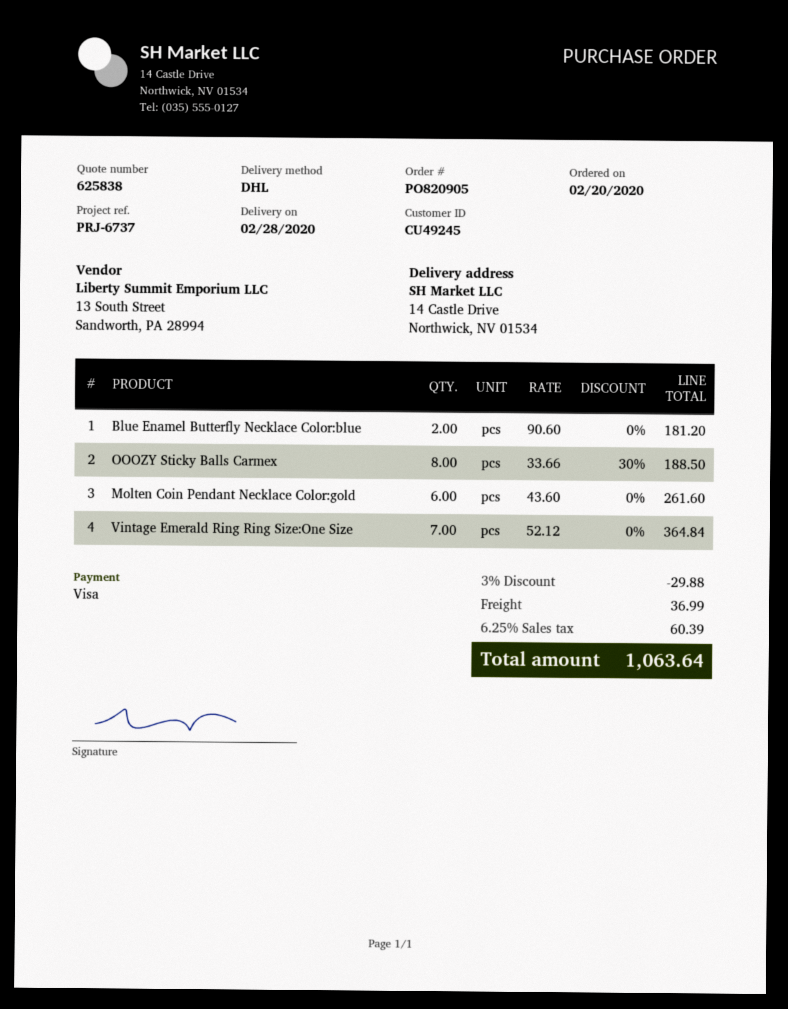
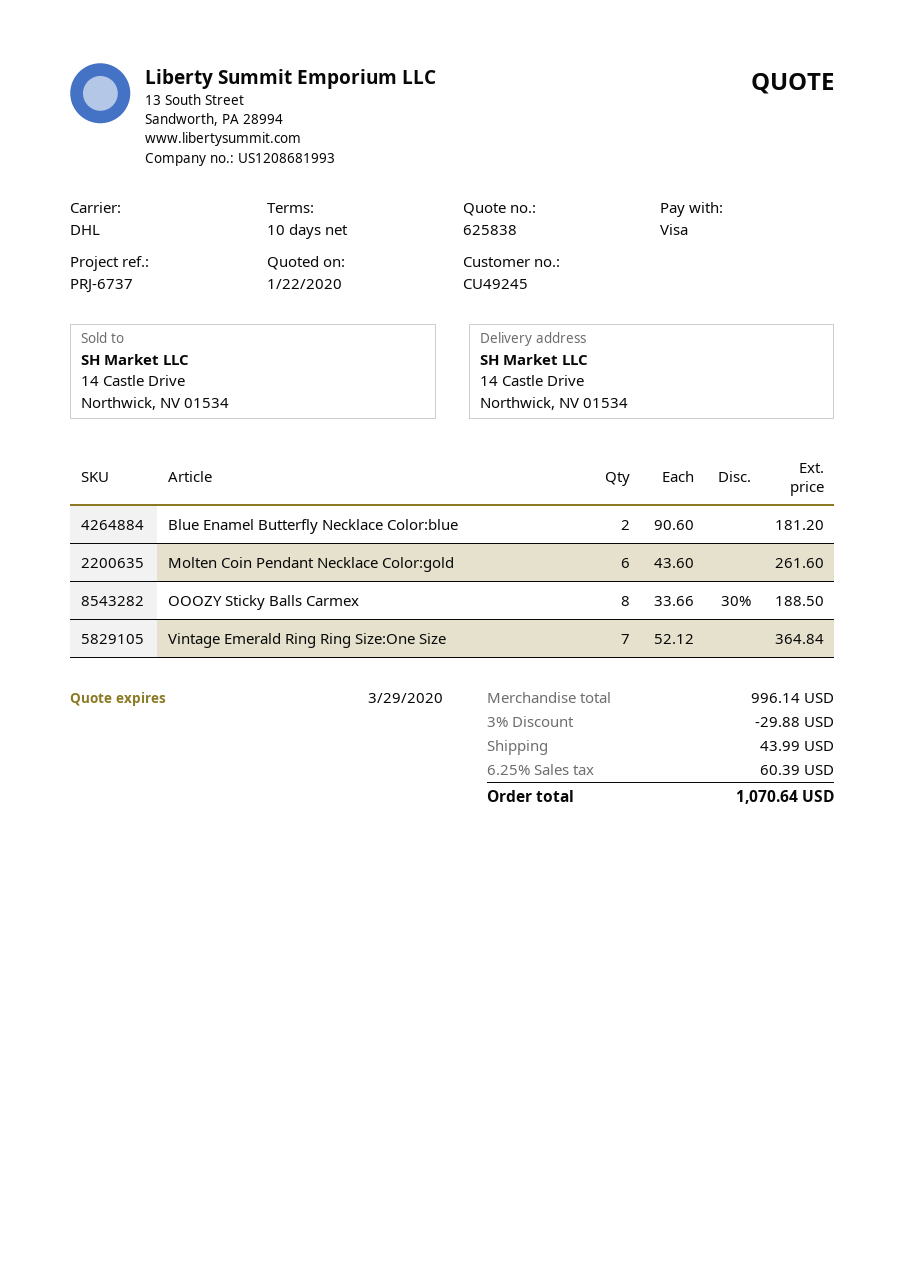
shipping: 36.99 -> 43.99
total: 1063.64 -> 1070.64

